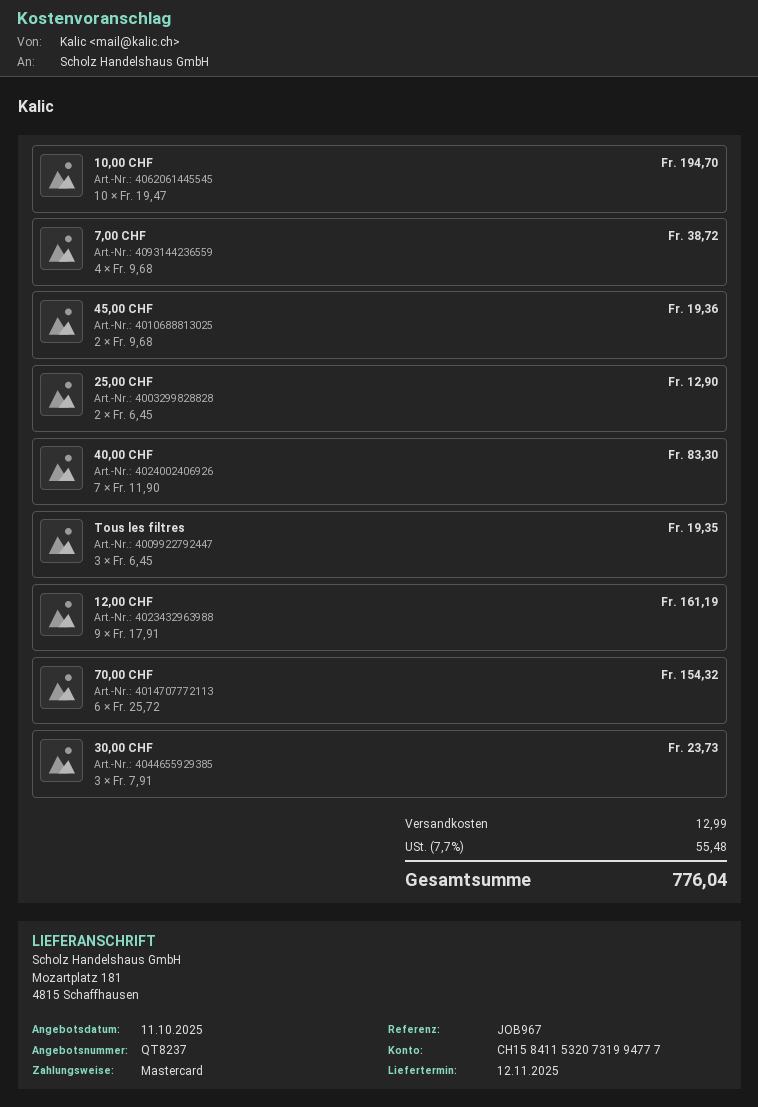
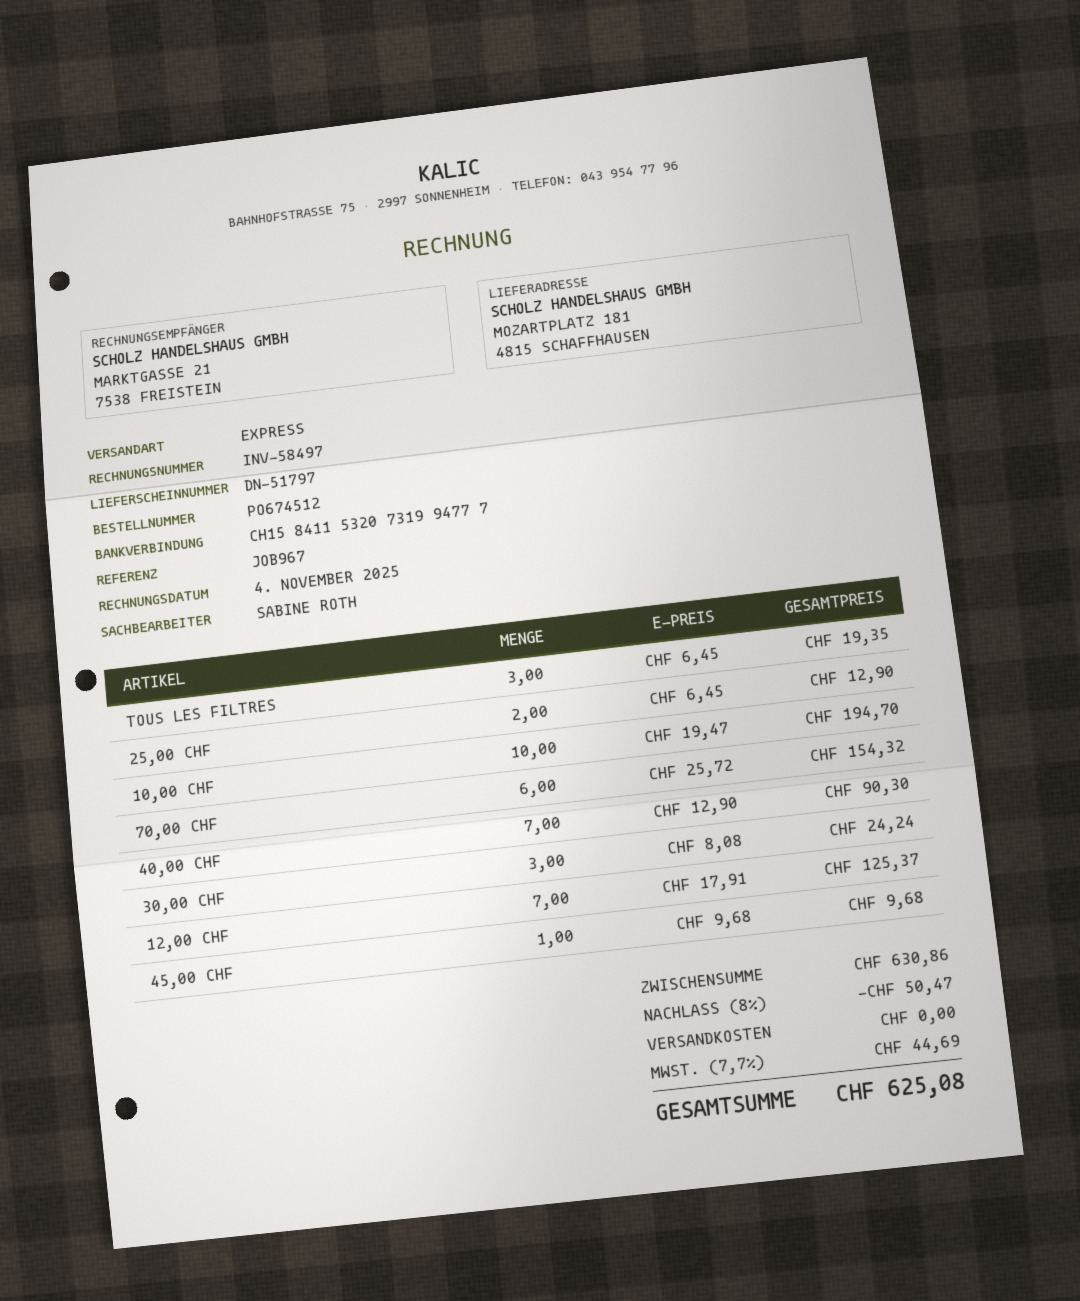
7,00 CHF: 4 x 9.68 = 38.72 -> none
45,00 CHF: 2 x 9.68 = 19.36 -> 1 x 9.68 = 9.68
40,00 CHF: 7 x 11.90 = 83.30 -> 7 x 12.90 = 90.30
12,00 CHF: 9 x 17.91 = 161.19 -> 7 x 17.91 = 125.37
30,00 CHF: 3 x 7.91 = 23.73 -> 3 x 8.08 = 24.24
discount: none -> 8% = 50.47
shipping: 12.99 -> 0.00
tax: 7.7% = 55.48 -> 7.7% = 44.69
total: 776.04 -> 625.08

